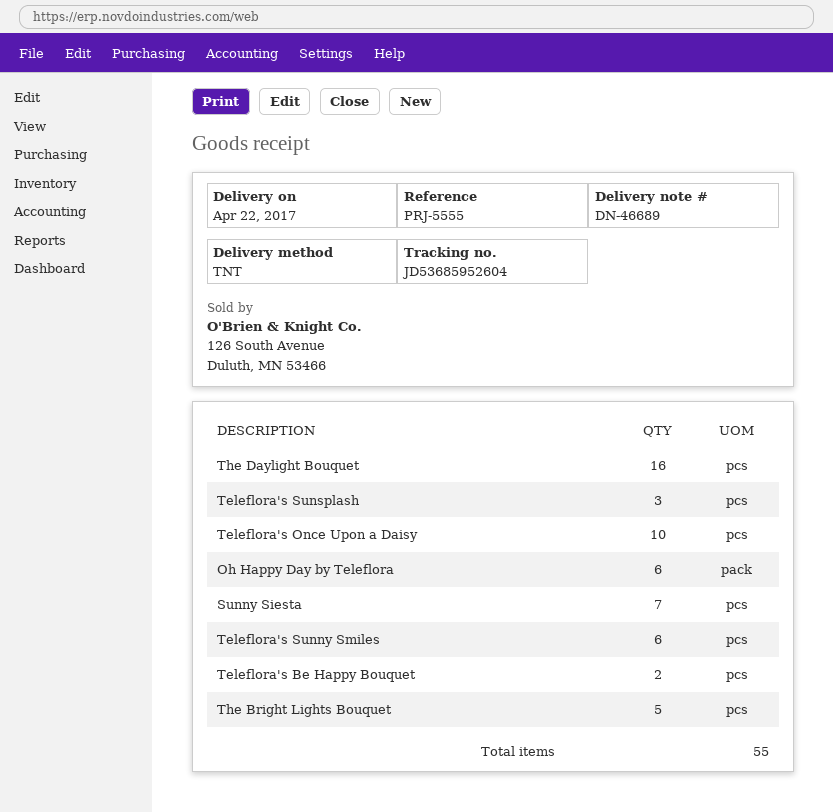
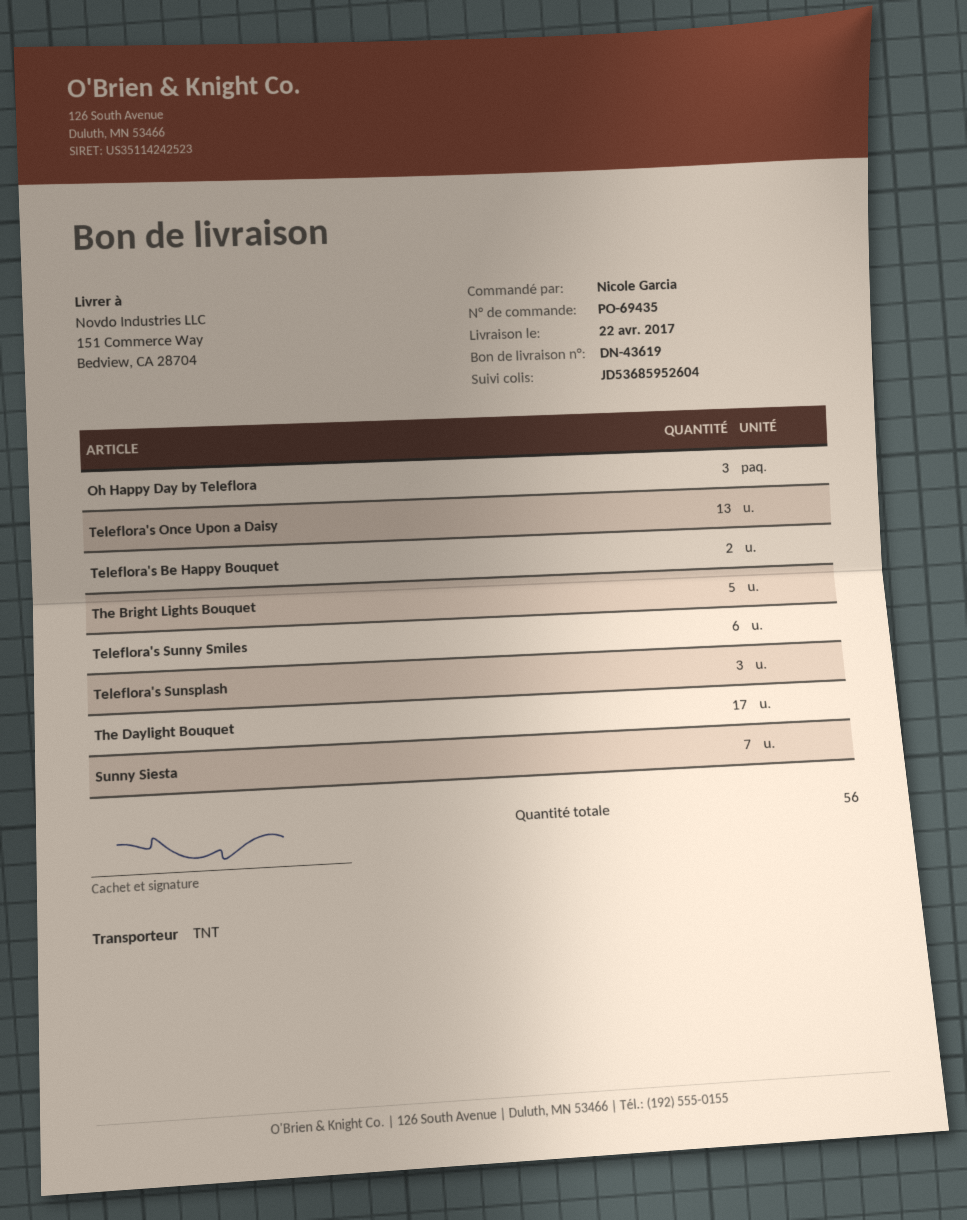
delivery note number: DN-46689 -> DN-43619
The Daylight Bouquet: 16 -> 17
Teleflora's Once Upon a Daisy: 10 -> 13
Oh Happy Day by Teleflora: 6 -> 3
total quantity: 55 -> 56

